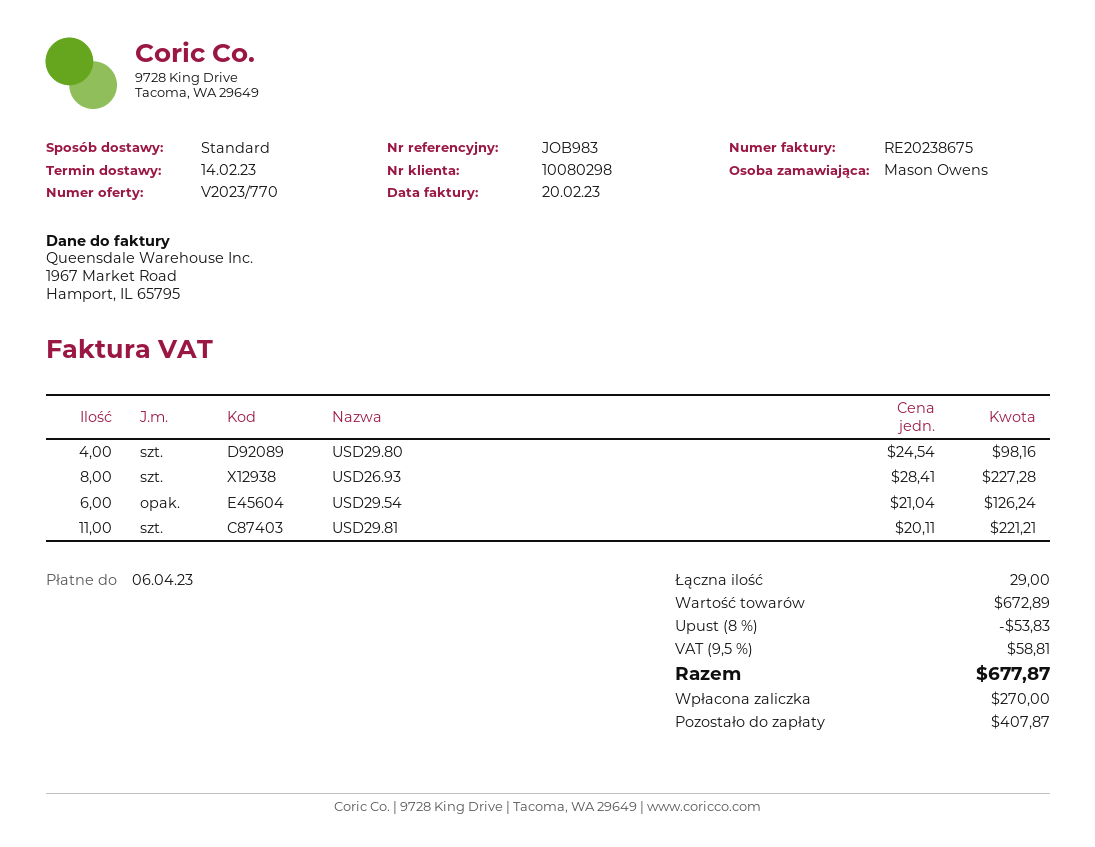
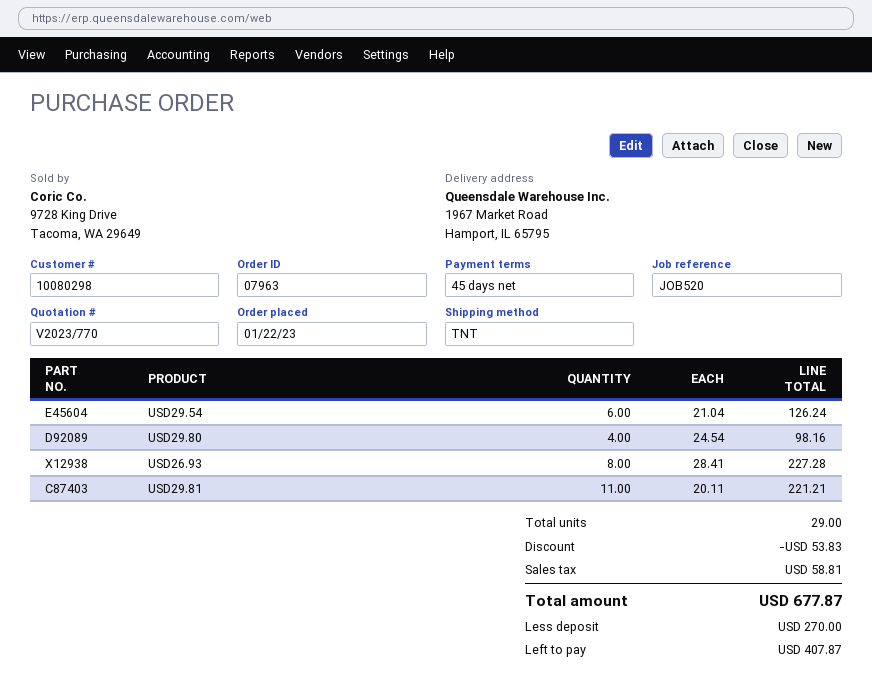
reference: JOB983 -> JOB520
shipping method: standard -> TNT

